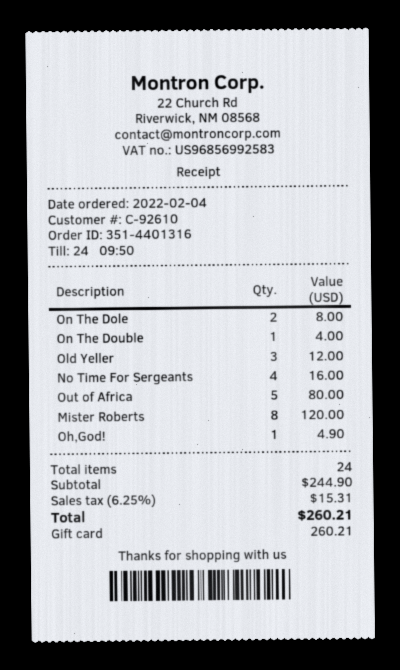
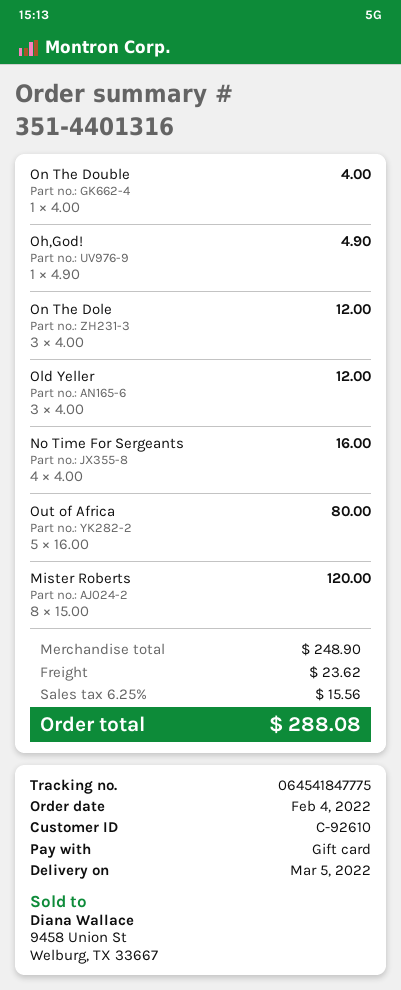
On The Dole: 2 for 8.00 -> 3 for 12.00
subtotal: 244.90 -> 248.90
shipping: none -> 23.62
tax: 6.25% = 15.31 -> 6.25% = 15.56
total: 260.21 -> 288.08

